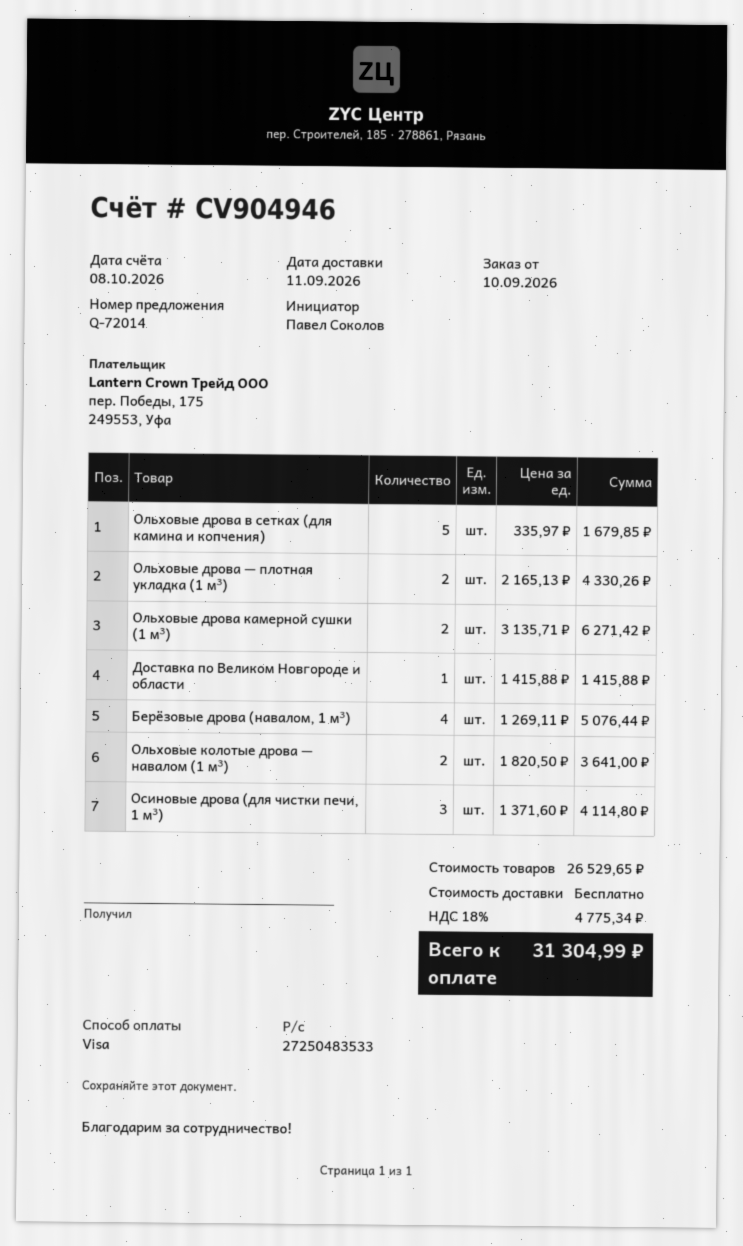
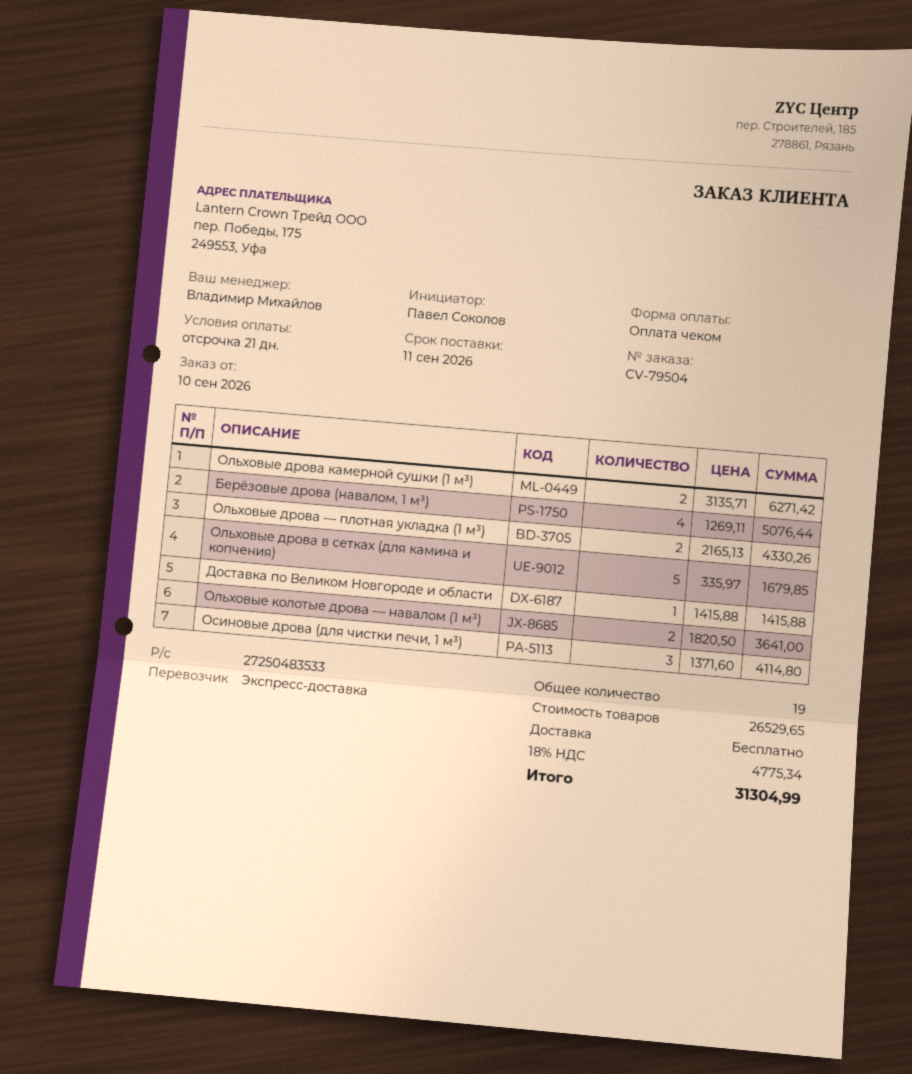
payment method: Visa -> cheque

